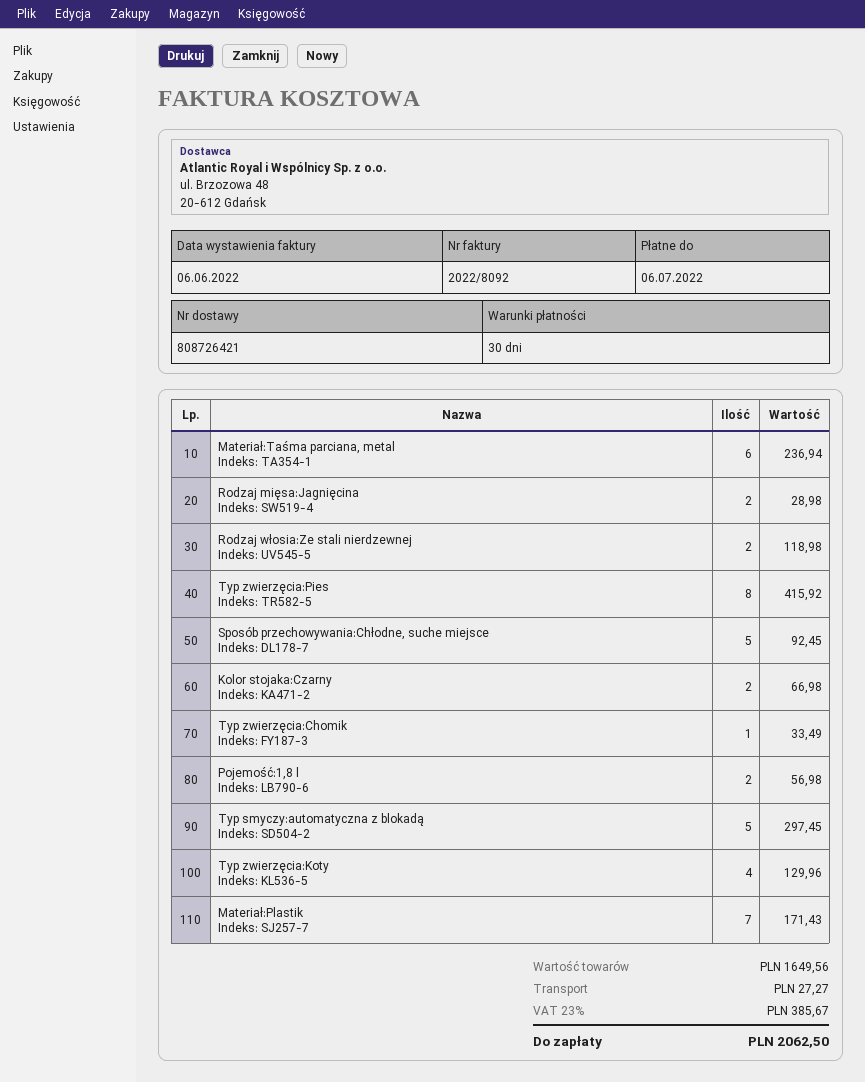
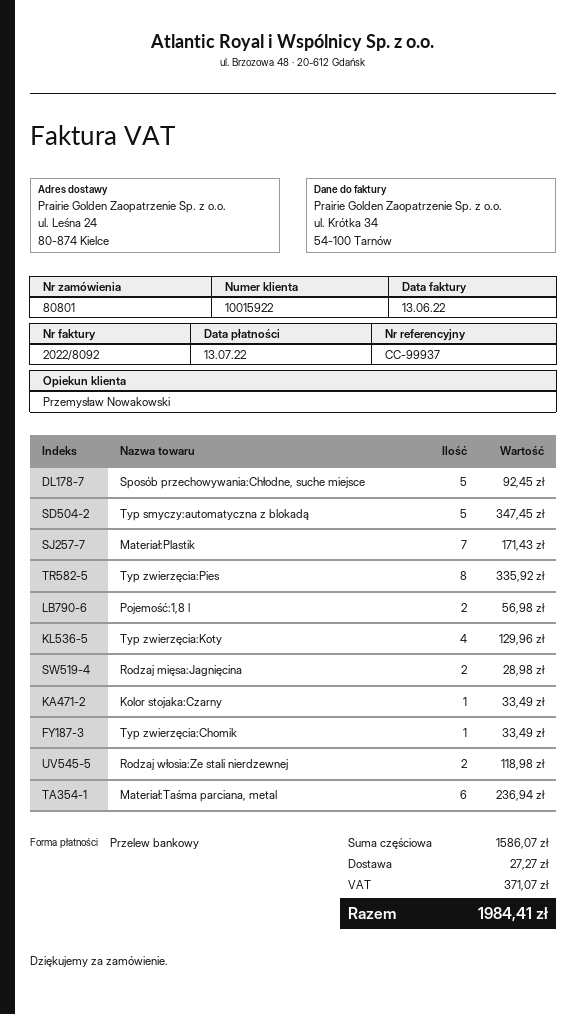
invoice date: 2022-06-06 -> 2022-06-13
due date: 2022-07-06 -> 2022-07-13
Typ zwierzęcia:Pies: 8 for 415.92 -> 8 for 335.92
Kolor stojaka:Czarny: 2 for 66.98 -> 1 for 33.49
Typ smyczy:automatyczna z blokadą: 5 for 297.45 -> 5 for 347.45
subtotal: 1649.56 -> 1586.07
tax: 385.67 -> 371.07
total: 2062.50 -> 1984.41

